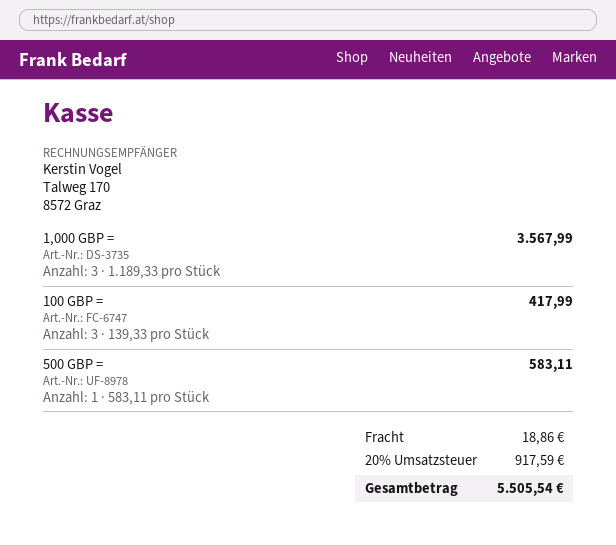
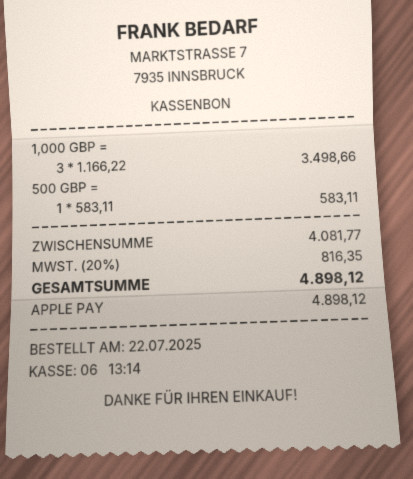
1,000 GBP =: 3 x 1189.33 = 3567.99 -> 3 x 1166.22 = 3498.66
100 GBP =: 3 x 139.33 = 417.99 -> none
shipping: 18.86 -> none
tax: 20% = 917.59 -> 20% = 816.35
total: 5505.54 -> 4898.12

